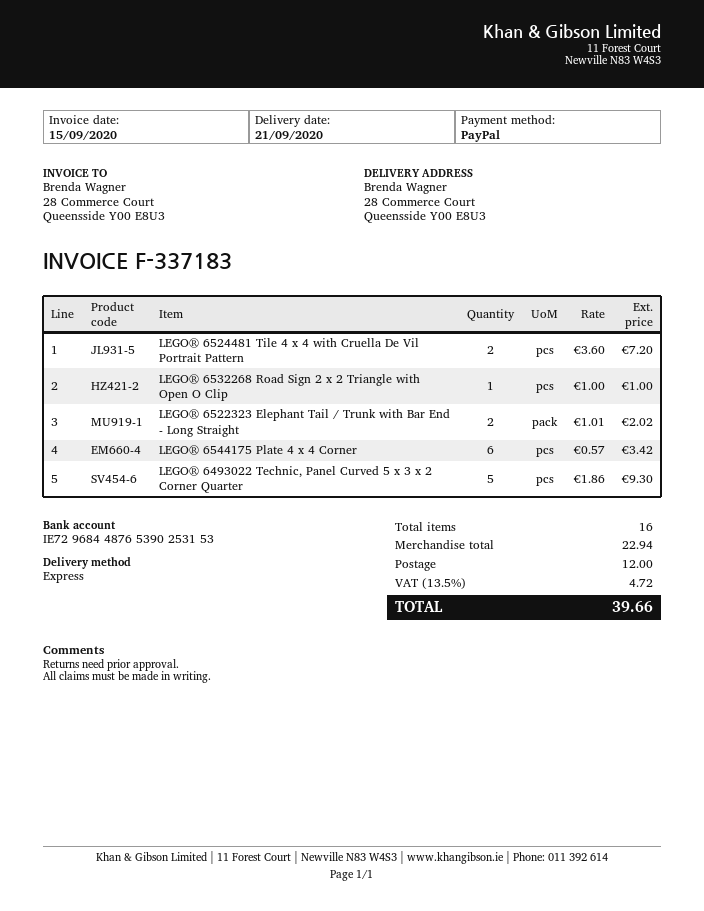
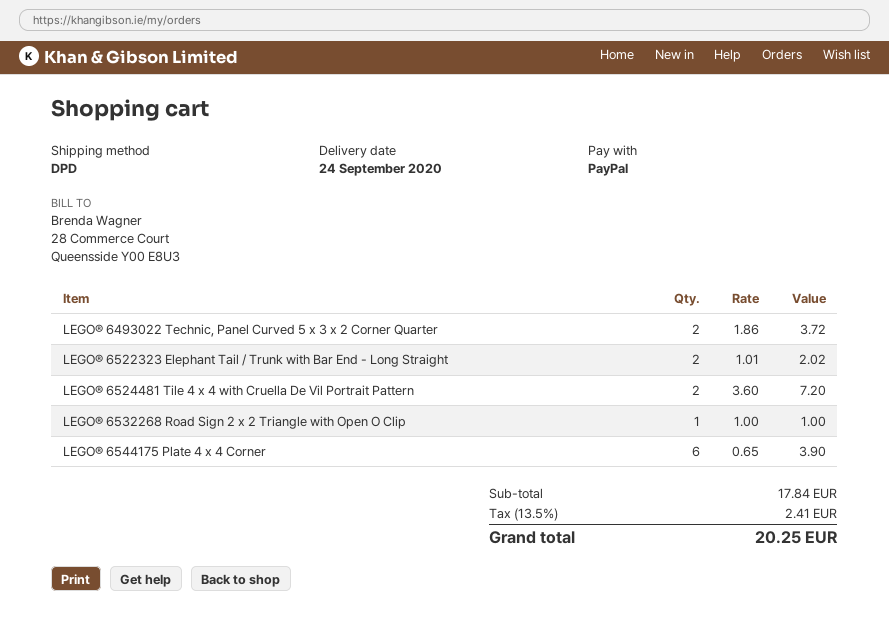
delivery date: 2020-09-21 -> 2020-09-24
shipping method: express -> DPD
LEGO® 6544175 Plate 4 x 4 Corner: 6 x 0.57 = 3.42 -> 6 x 0.65 = 3.90
LEGO® 6493022 Technic, Panel Curved 5 x 3 x 2 Corner Quarter: 5 x 1.86 = 9.30 -> 2 x 1.86 = 3.72
subtotal: 22.94 -> 17.84
shipping: 12.00 -> none
tax: 13.5% = 4.72 -> 13.5% = 2.41
total: 39.66 -> 20.25

